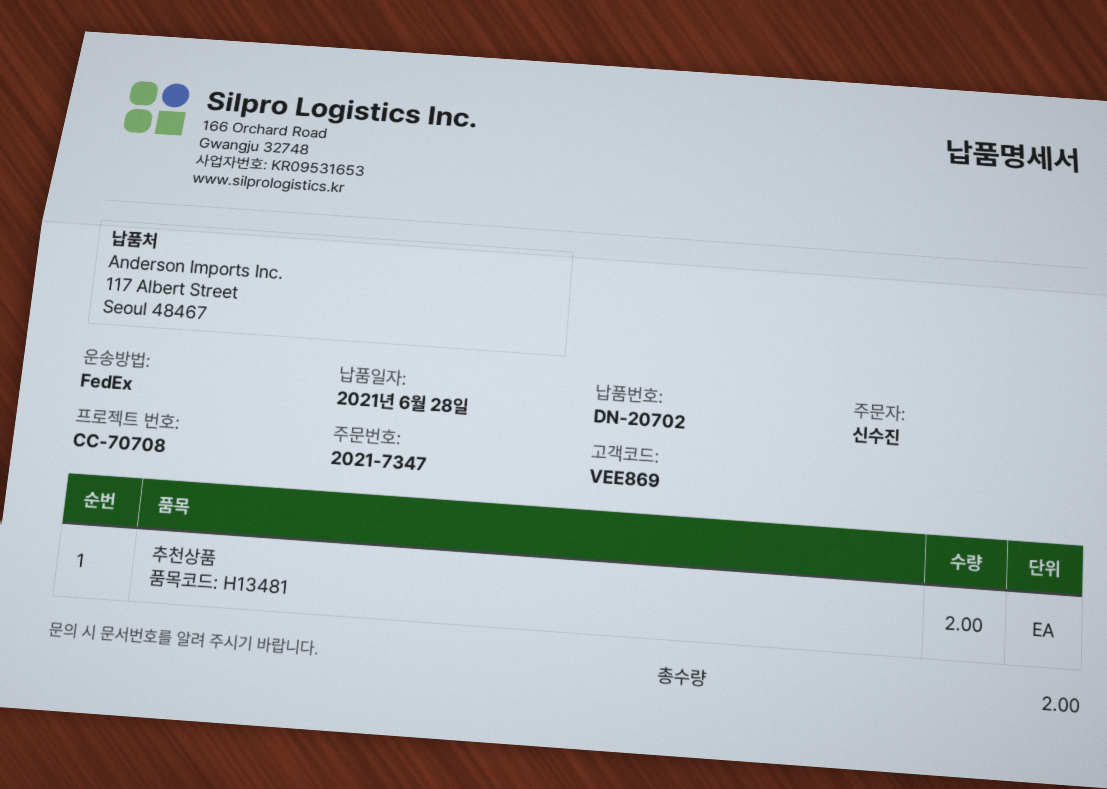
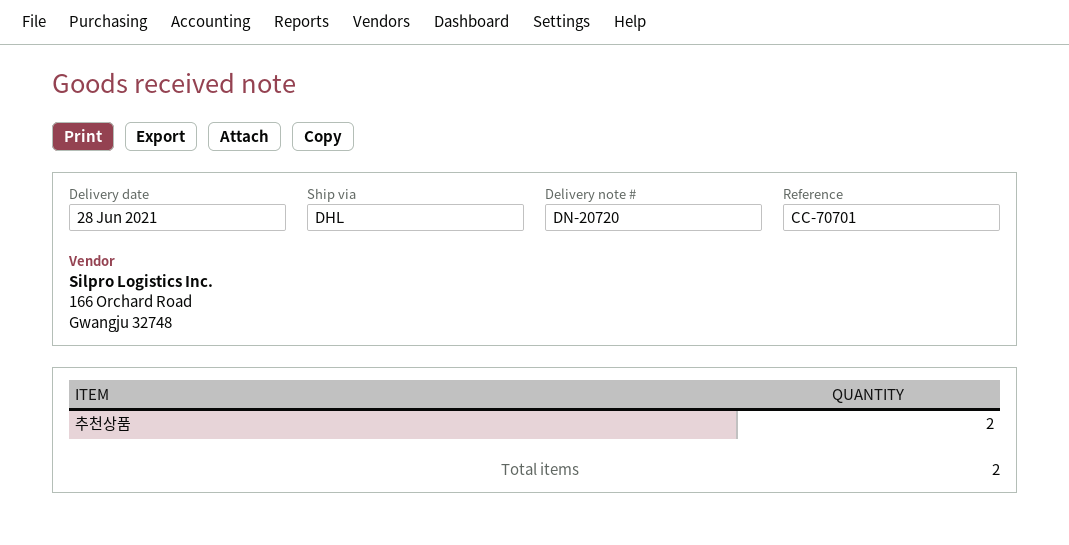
delivery note number: DN-20702 -> DN-20720
reference: CC-70708 -> CC-70701
shipping method: FedEx -> DHL

